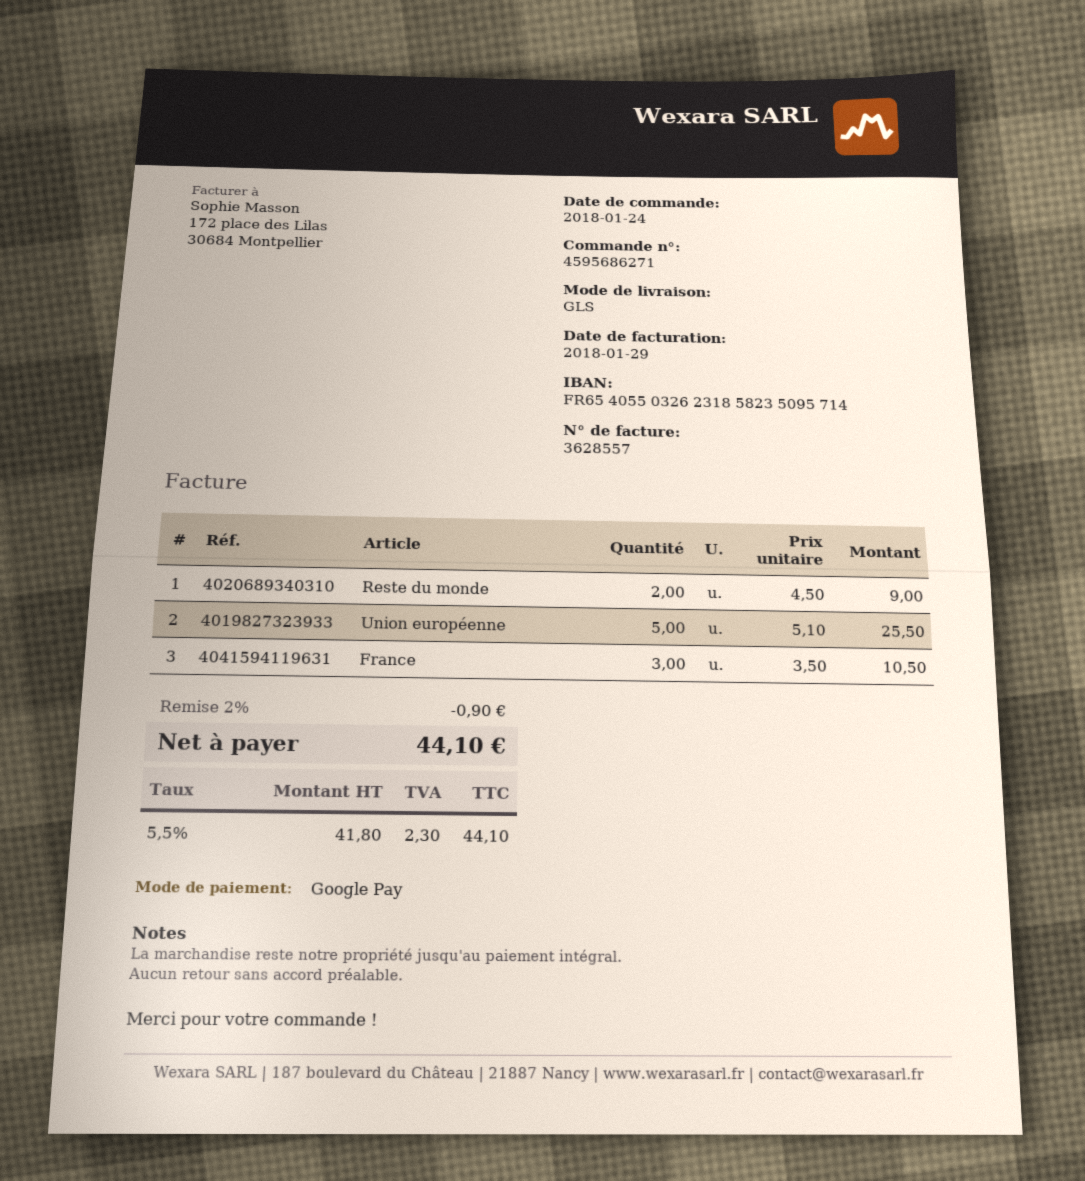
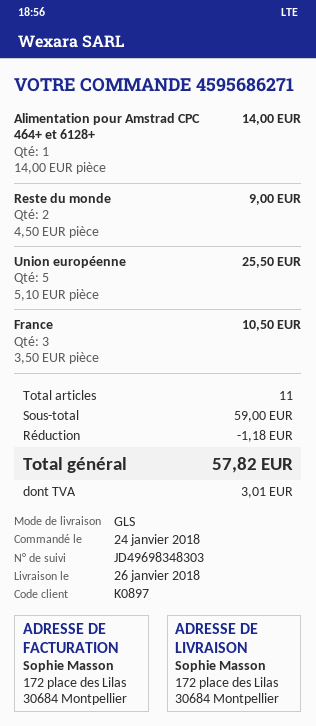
Alimentation pour Amstrad CPC 464+ et 6128+: none -> 1 x 14.00 = 14.00
discount: 0.90 -> 1.18
tax: 2.30 -> 3.01
total: 44.10 -> 57.82

